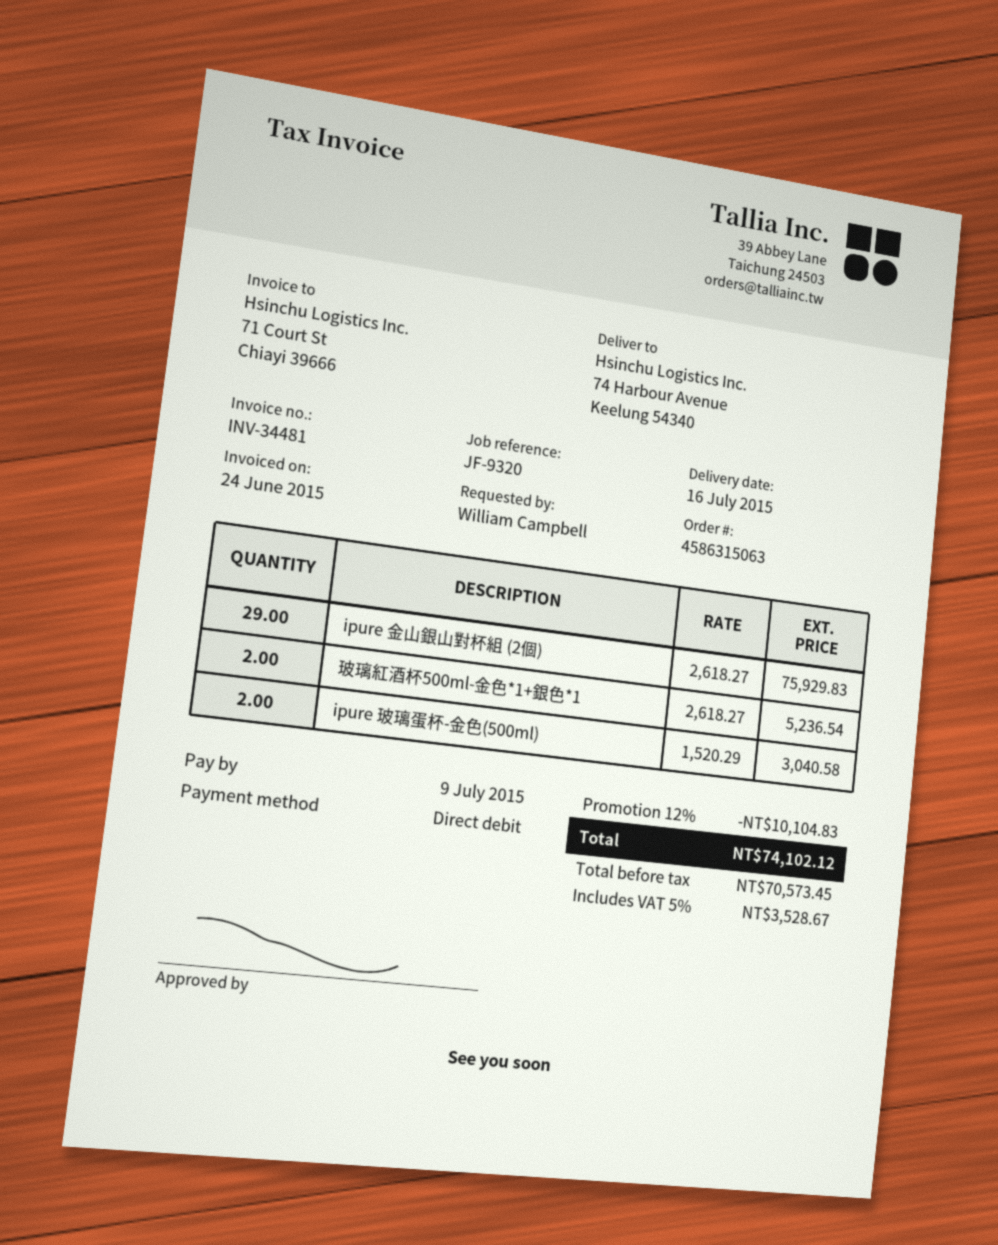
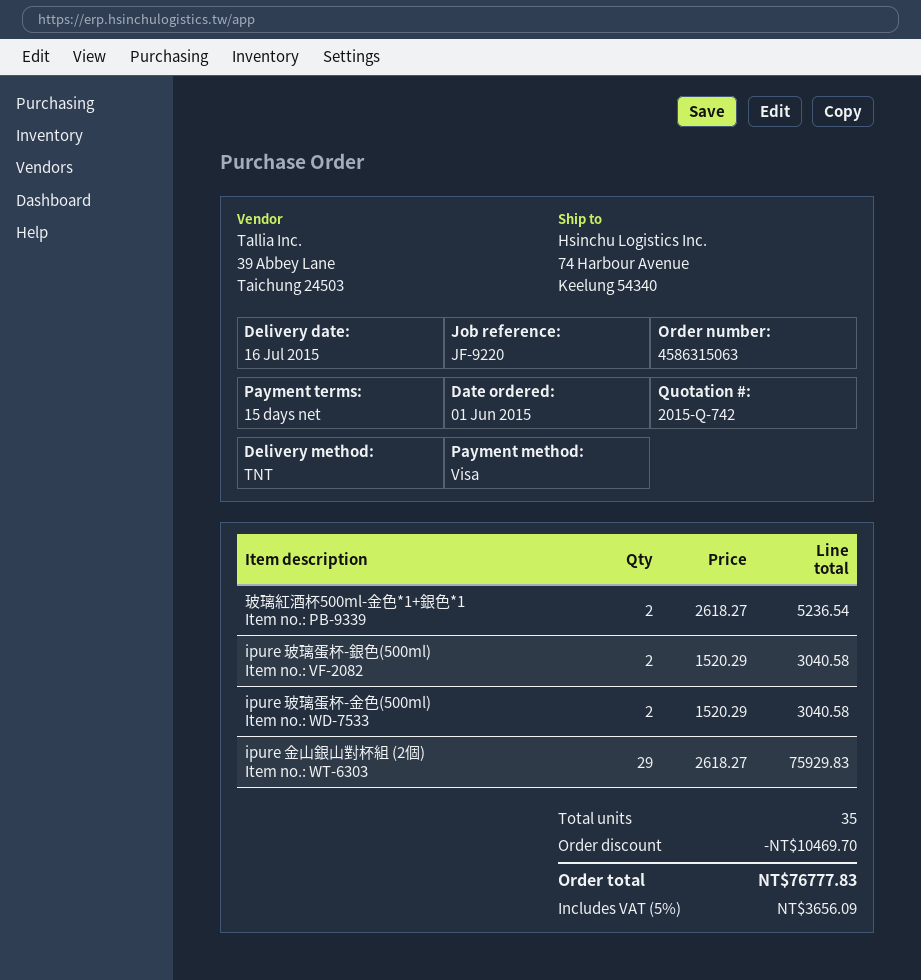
reference: JF-9320 -> JF-9220
payment method: direct debit -> Visa
ipure 玻璃蛋杯-銀色(500ml): none -> 2 x 1520.29 = 3040.58
discount: 10104.83 -> 10469.70
tax: 5% = 3528.67 -> 5% = 3656.09
total: 74102.12 -> 76777.83

